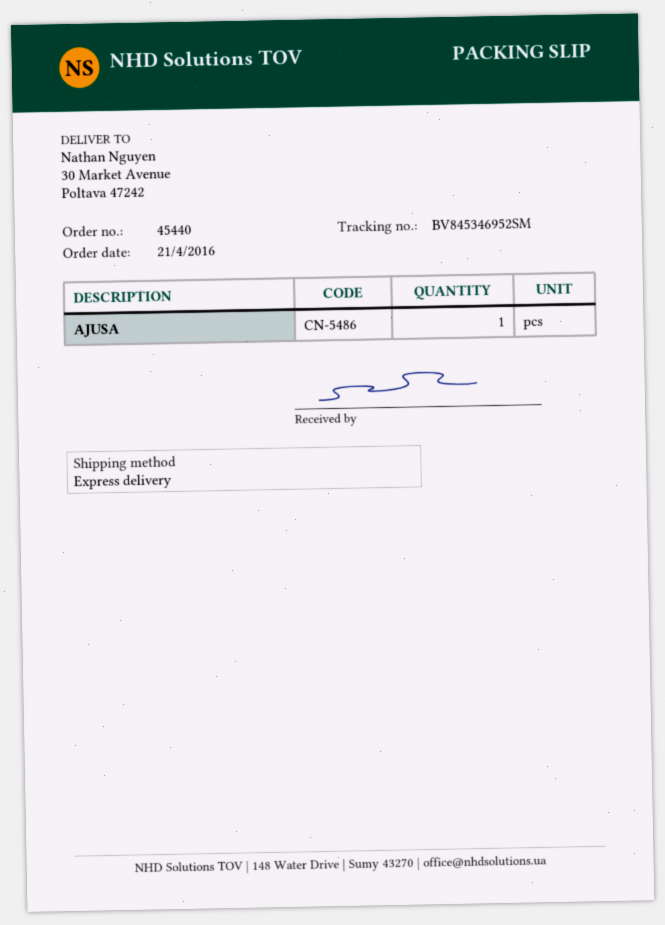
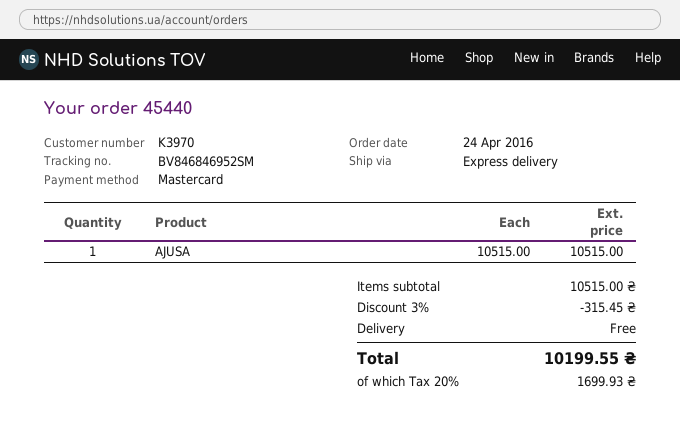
order date: 2016-04-21 -> 2016-04-24
tracking number: BV845346952SM -> BV846846952SM

